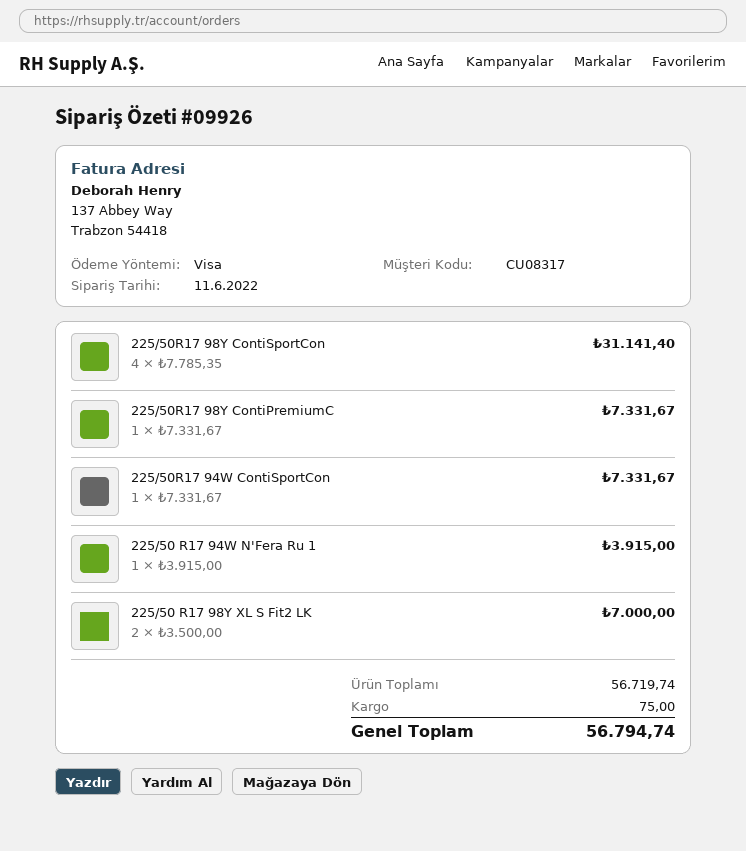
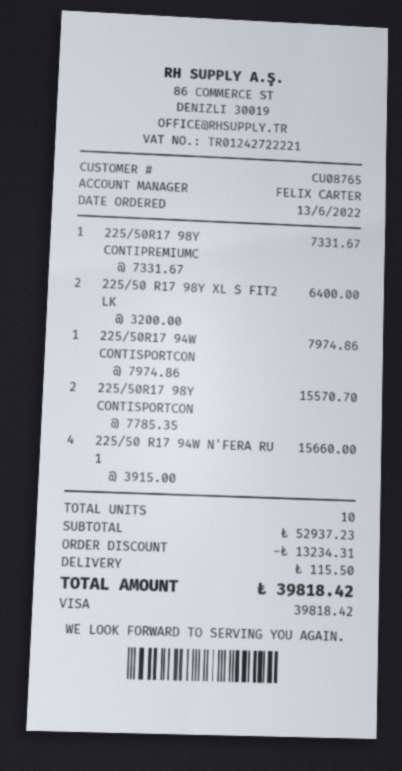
order date: 2022-06-11 -> 2022-06-13
customer number: CU08317 -> CU08765
225/50R17 98Y ContiSportCon: 4 x 7785.35 = 31141.40 -> 2 x 7785.35 = 15570.70
225/50R17 94W ContiSportCon: 1 x 7331.67 = 7331.67 -> 1 x 7974.86 = 7974.86
225/50 R17 94W N'Fera Ru 1: 1 x 3915.00 = 3915.00 -> 4 x 3915.00 = 15660.00
225/50 R17 98Y XL S Fit2 LK: 2 x 3500.00 = 7000.00 -> 2 x 3200.00 = 6400.00
subtotal: 56719.74 -> 52937.23
discount: none -> 13234.31
shipping: 75.00 -> 115.50
total: 56794.74 -> 39818.42

